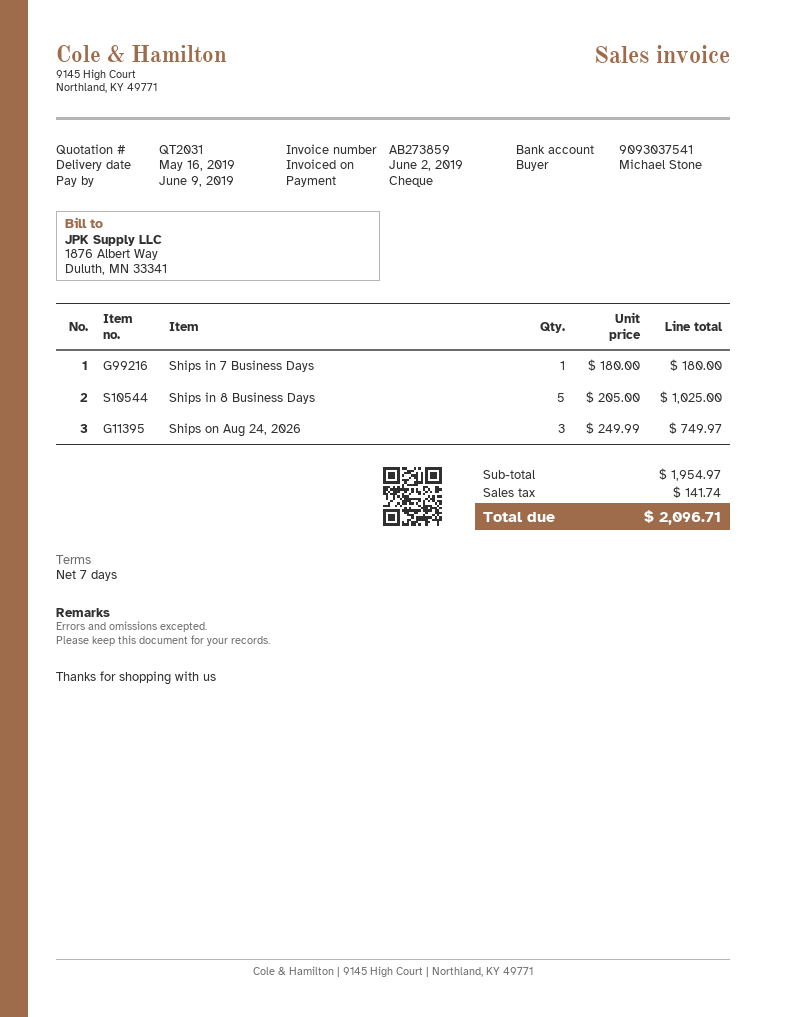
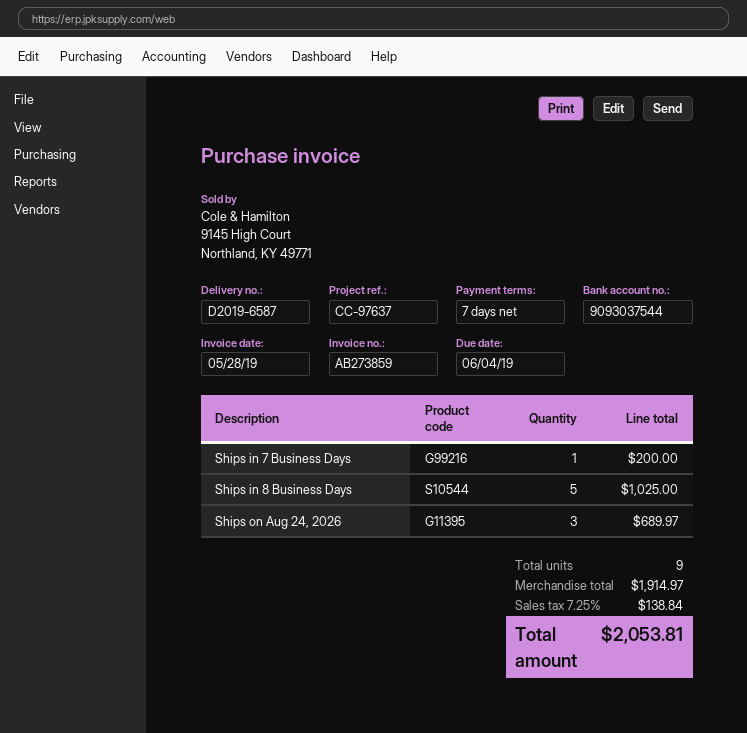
invoice date: 2019-06-02 -> 2019-05-28
due date: 2019-06-09 -> 2019-06-04
bank account: 9093037541 -> 9093037544
Ships in 7 Business Days: 1 for 180.00 -> 1 for 200.00
Ships on Aug 24, 2026: 3 for 749.97 -> 3 for 689.97
subtotal: 1954.97 -> 1914.97
tax: 141.74 -> 138.84
total: 2096.71 -> 2053.81

